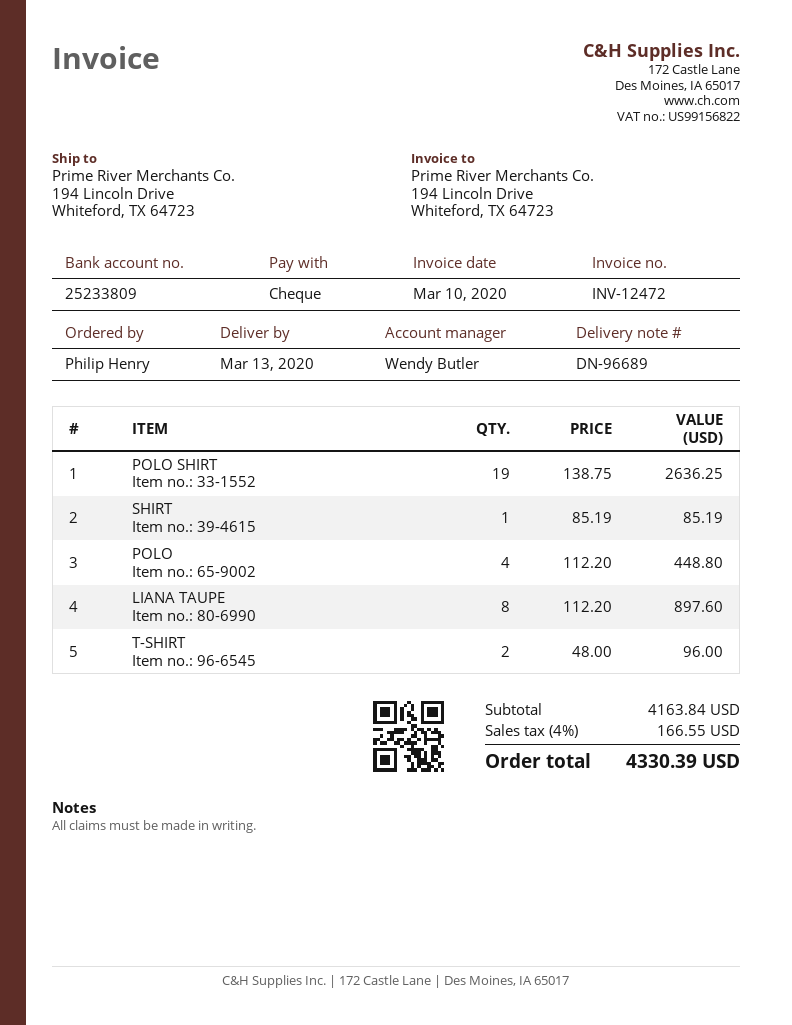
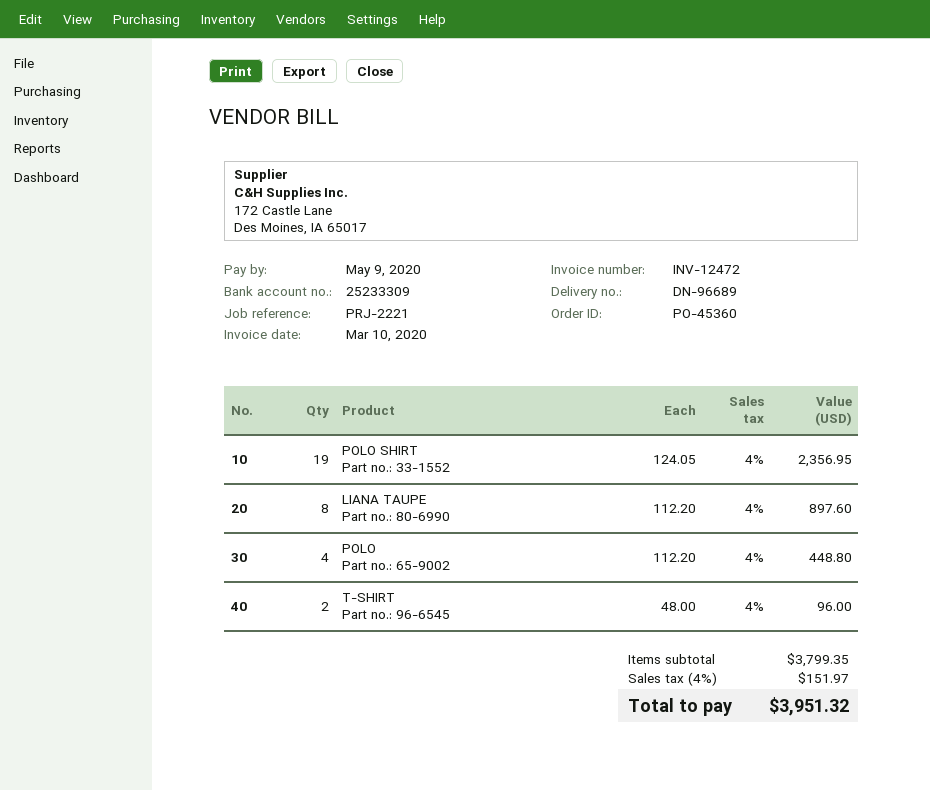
bank account: 25233809 -> 25233309
POLO SHIRT: 19 x 138.75 = 2636.25 -> 19 x 124.05 = 2356.95
SHIRT: 1 x 85.19 = 85.19 -> none
subtotal: 4163.84 -> 3799.35
tax: 4% = 166.55 -> 4% = 151.97
total: 4330.39 -> 3951.32

